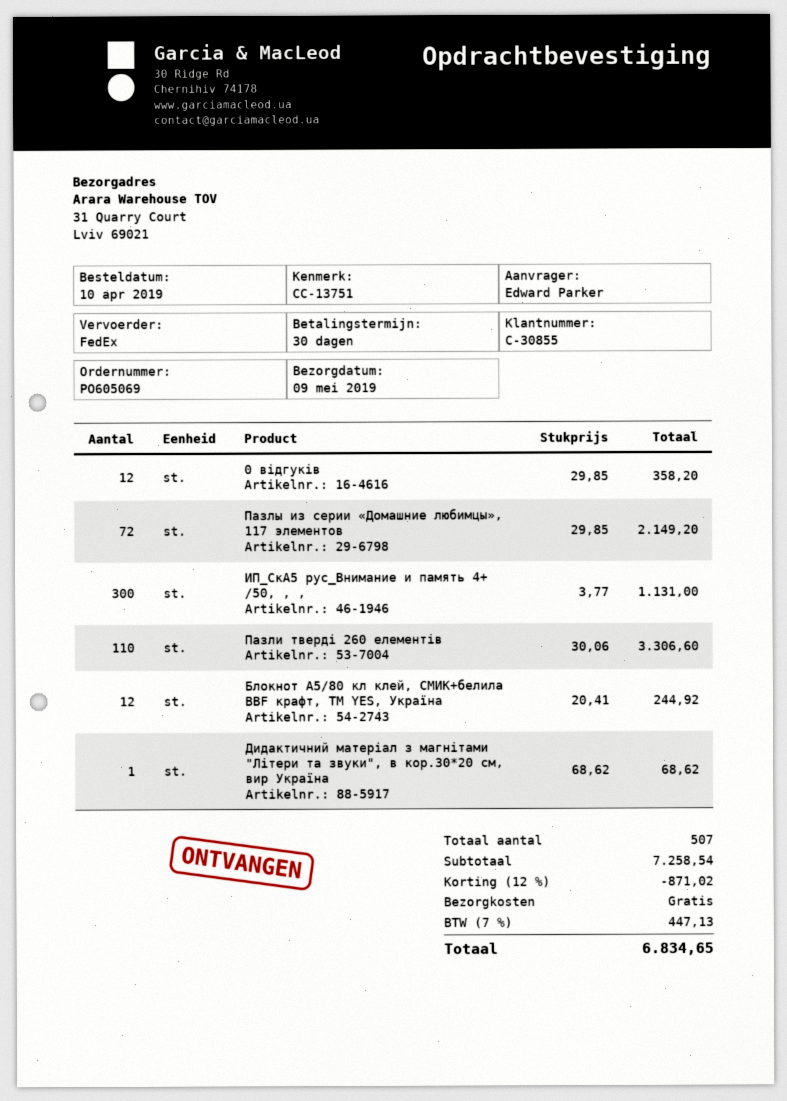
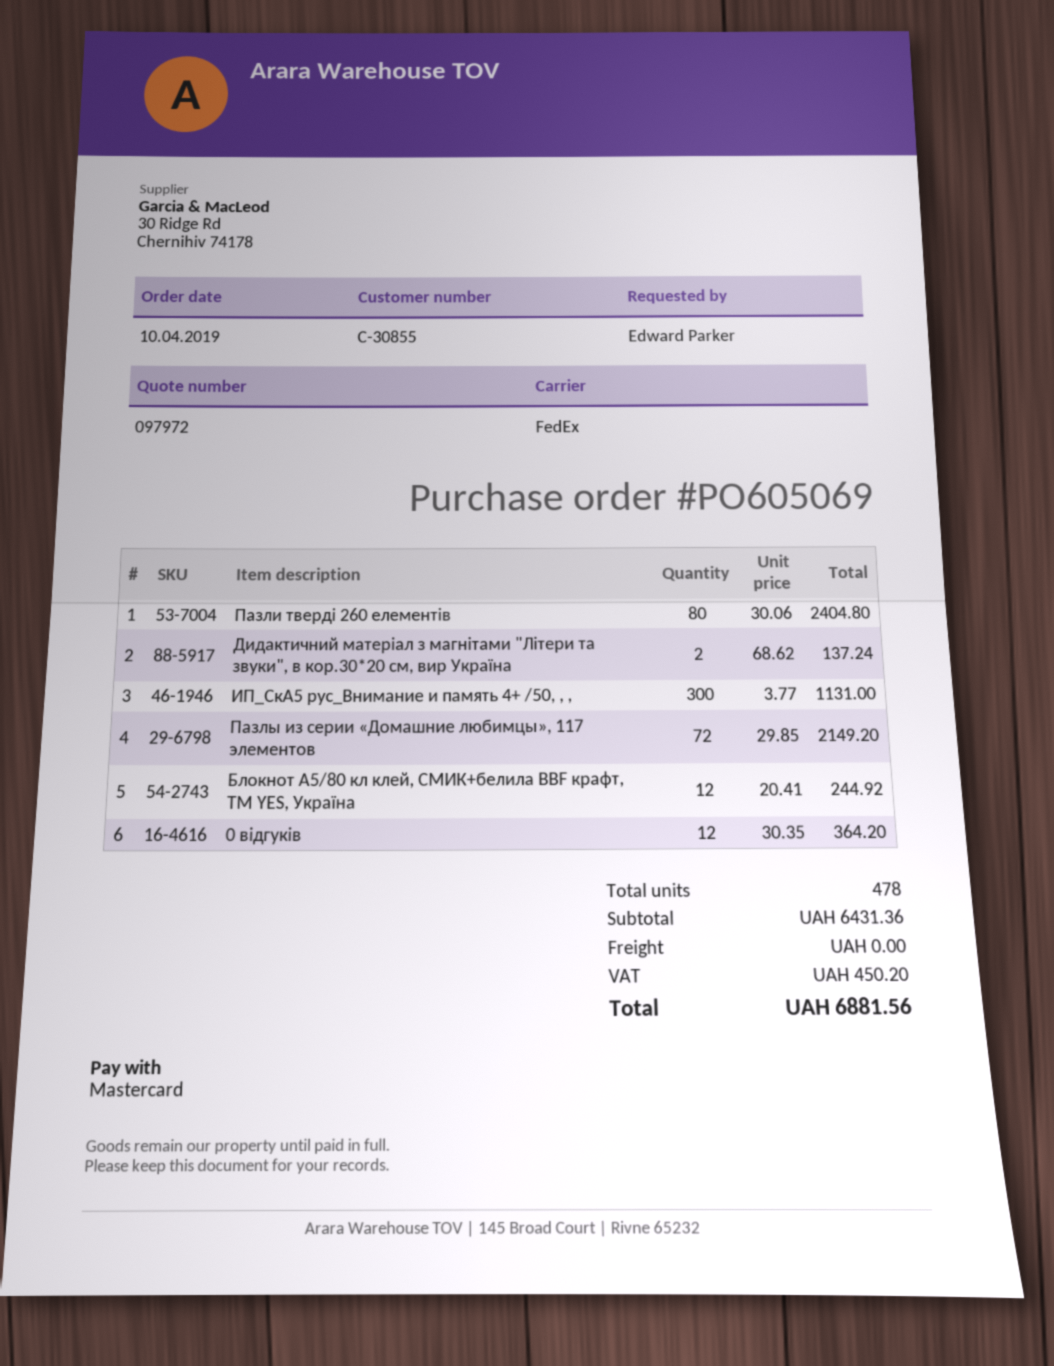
0 відгуків: 12 x 29.85 = 358.20 -> 12 x 30.35 = 364.20
Пазли тверді 260 елементів: 110 x 30.06 = 3306.60 -> 80 x 30.06 = 2404.80
Дидактичний матеріал з магнітами "Літери та звуки", в кор.30*20 см, вир Україна: 1 x 68.62 = 68.62 -> 2 x 68.62 = 137.24
total quantity: 507 -> 478
subtotal: 7258.54 -> 6431.36
discount: 12% = 871.02 -> none
tax: 447.13 -> 450.20
total: 6834.65 -> 6881.56

